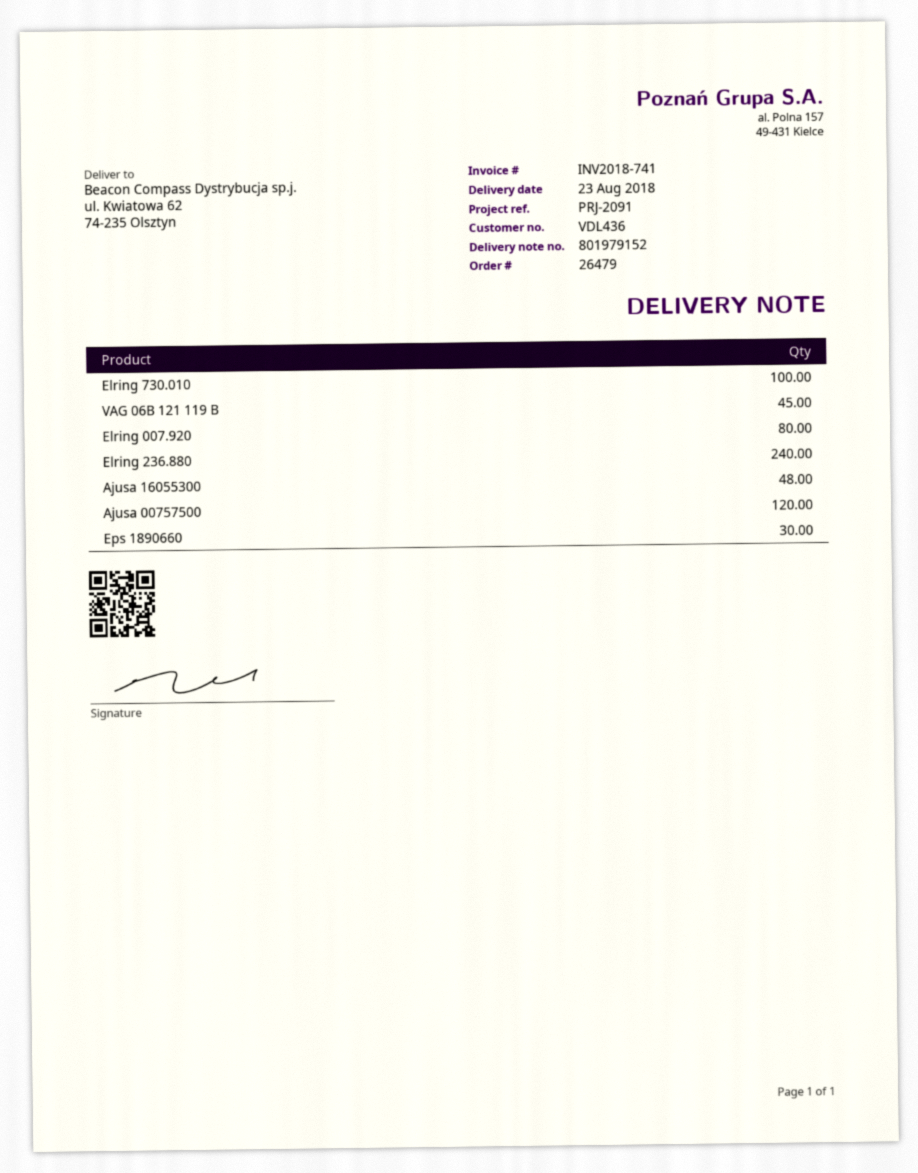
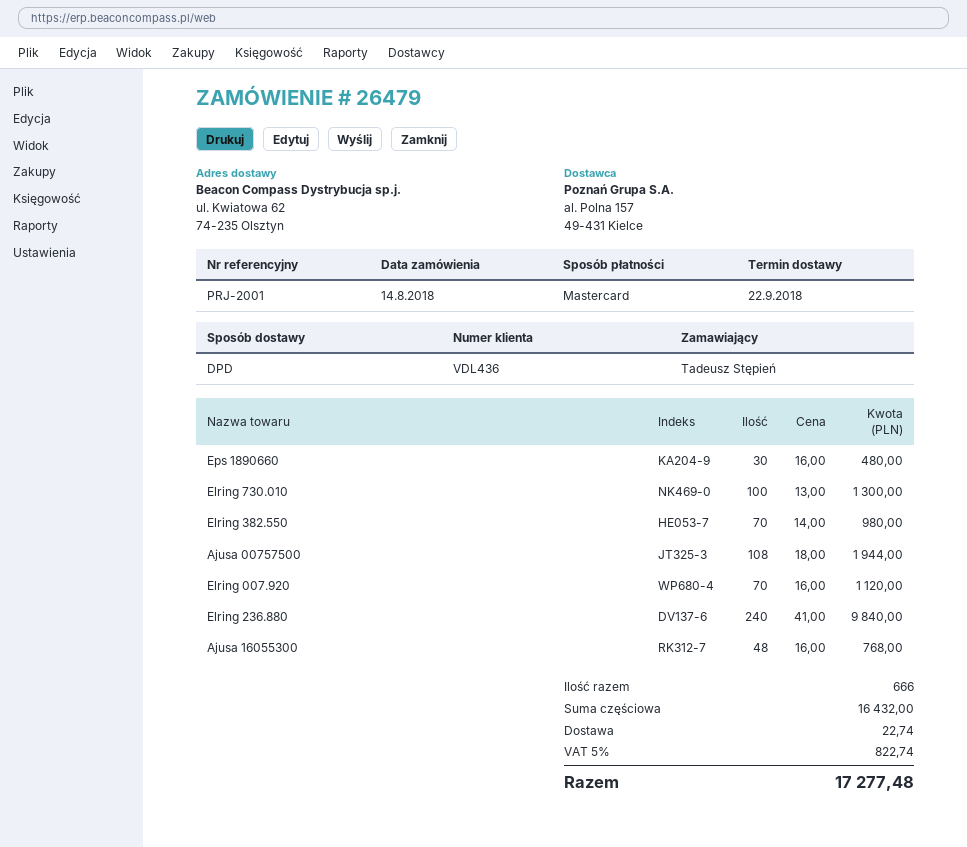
delivery date: 2018-08-23 -> 2018-09-22
reference: PRJ-2091 -> PRJ-2001
VAG 06B 121 119 B: 45 -> none
Elring 007.920: 80 -> 70
Ajusa 00757500: 120 -> 108
Elring 382.550: none -> 70

